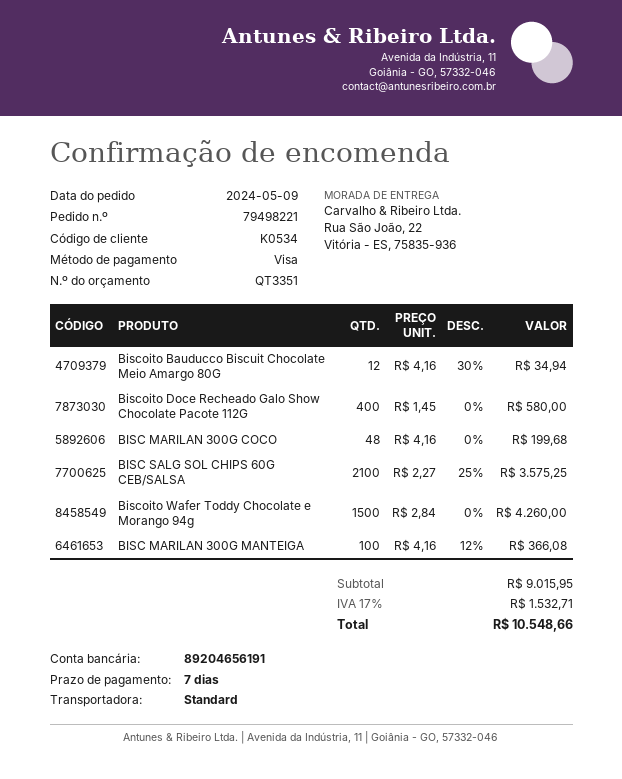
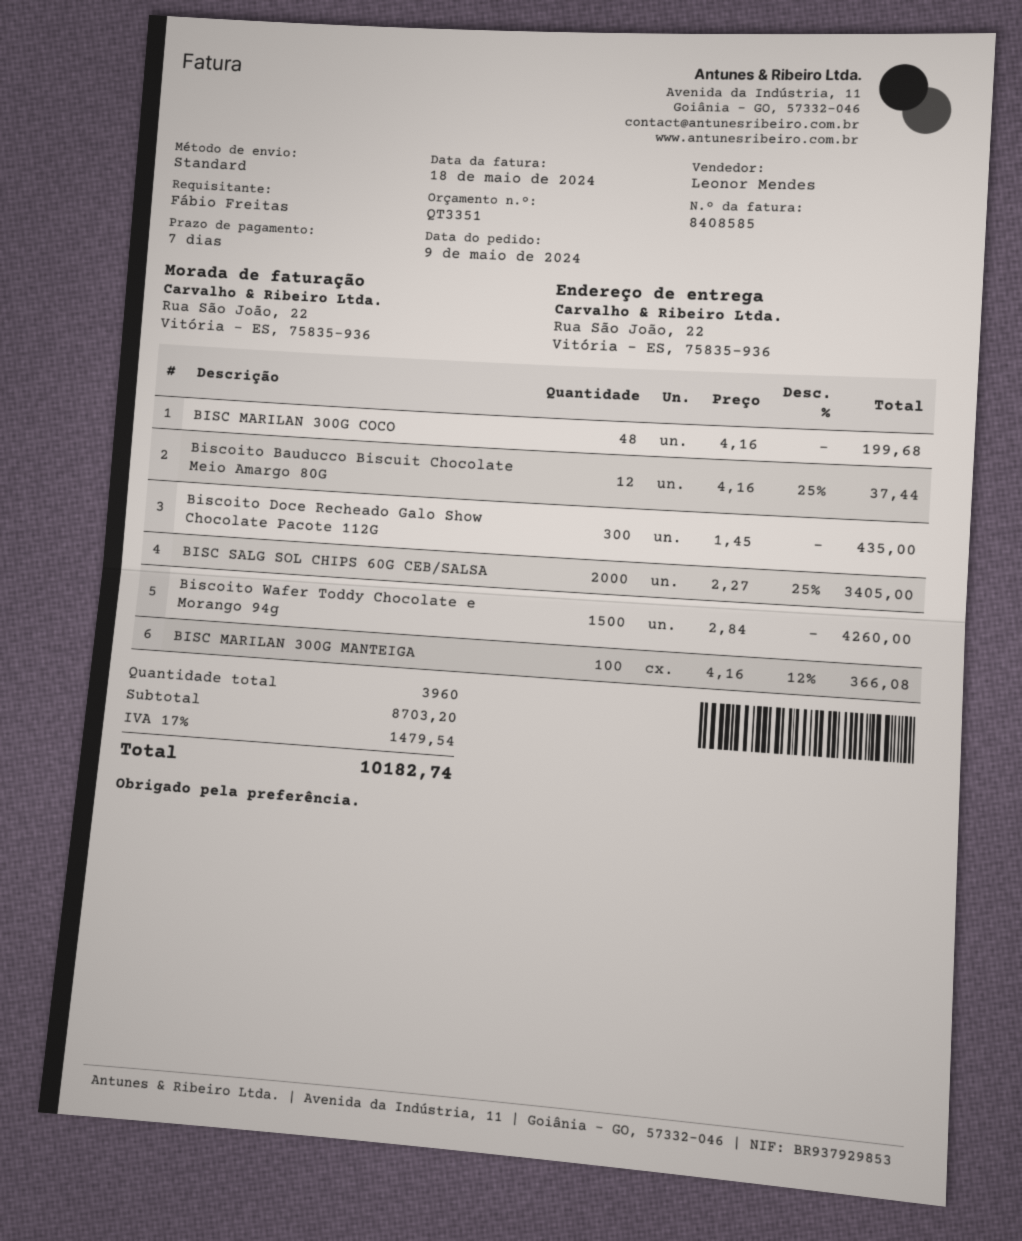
Biscoito Bauducco Biscuit Chocolate Meio Amargo 80G: 12 x 4.16 - 30% = 34.94 -> 12 x 4.16 - 25% = 37.44
Biscoito Doce Recheado Galo Show Chocolate Pacote 112G: 400 x 1.45 = 580.00 -> 300 x 1.45 = 435.00
BISC SALG SOL CHIPS 60G CEB/SALSA: 2100 x 2.27 - 25% = 3575.25 -> 2000 x 2.27 - 25% = 3405.00
subtotal: 9015.95 -> 8703.20
tax: 17% = 1532.71 -> 17% = 1479.54
total: 10548.66 -> 10182.74

